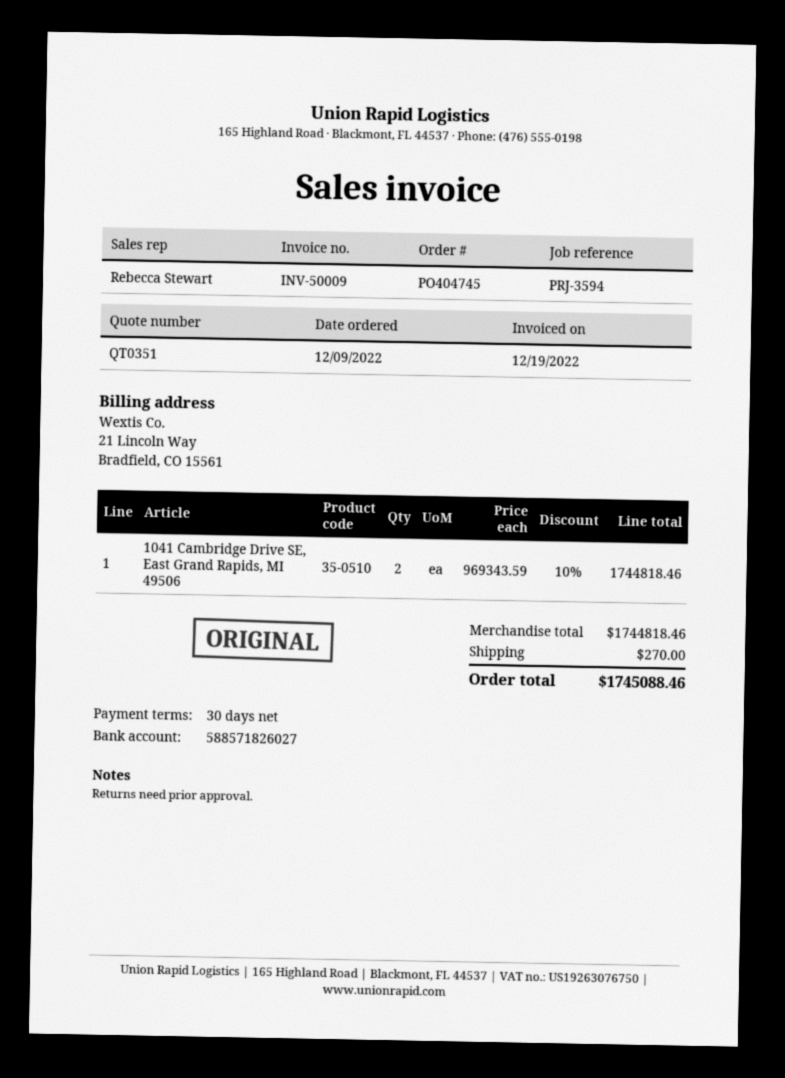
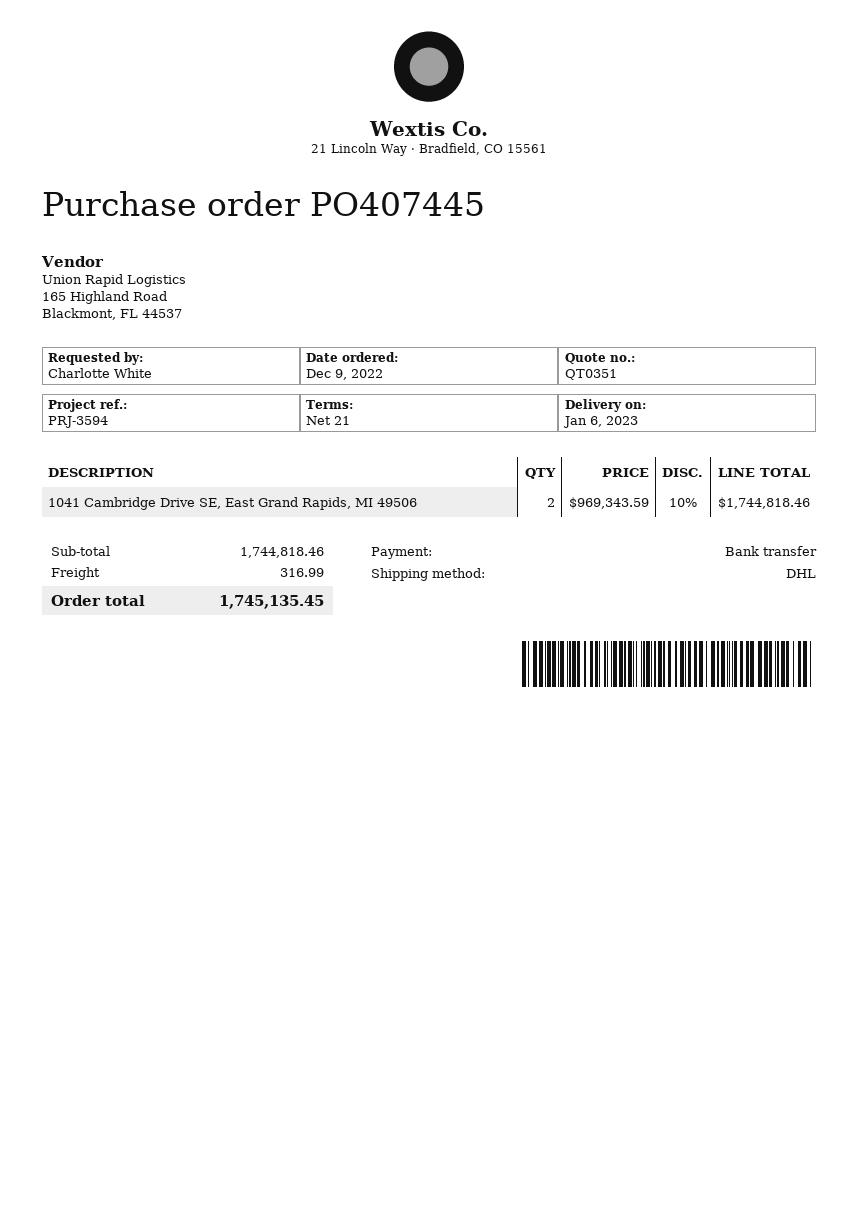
order number: PO404745 -> PO407445
payment terms: 30 days -> 21 days
shipping: 270.00 -> 316.99
total: 1745088.46 -> 1745135.45

